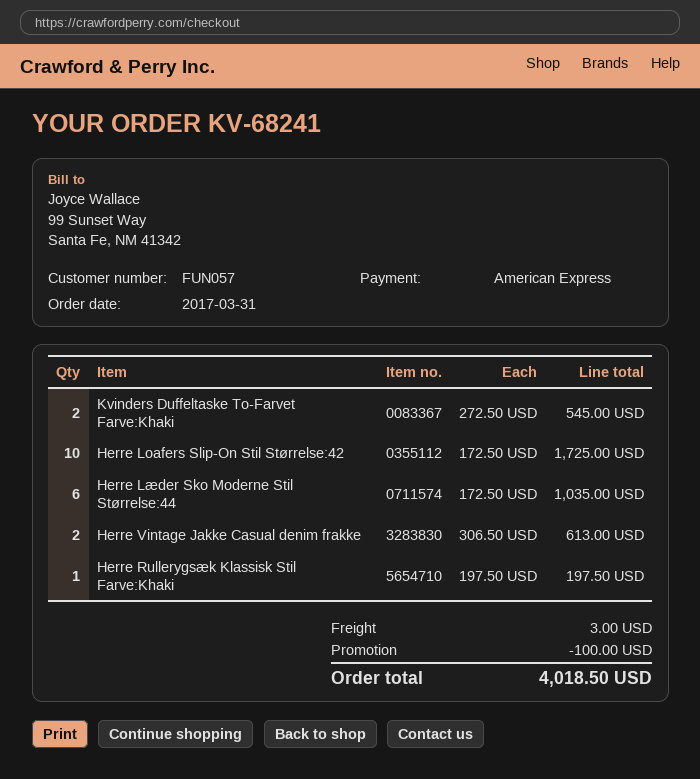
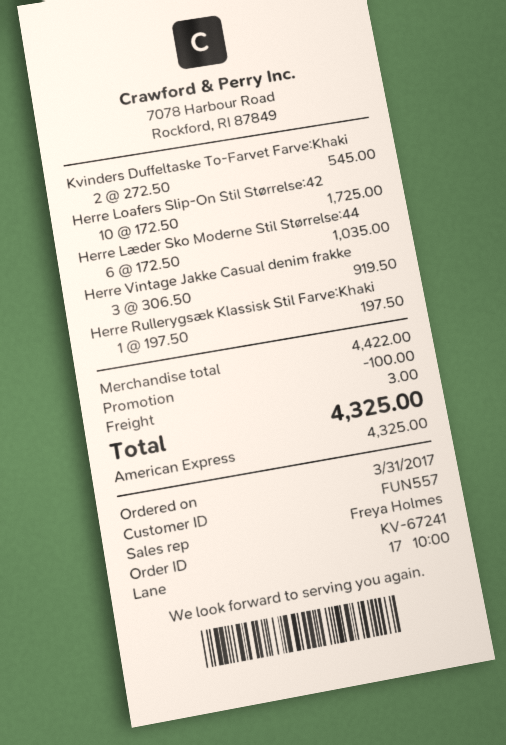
order number: KV-68241 -> KV-67241
customer number: FUN057 -> FUN557
Herre Vintage Jakke Casual denim frakke: 2 x 306.50 = 613.00 -> 3 x 306.50 = 919.50
total: 4018.50 -> 4325.00

